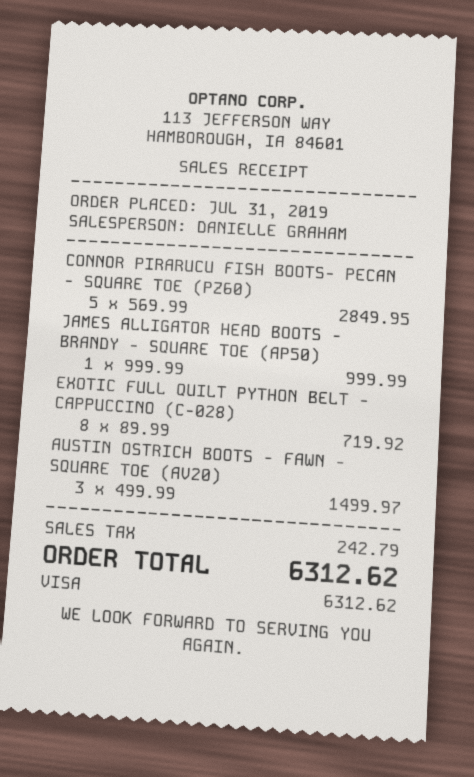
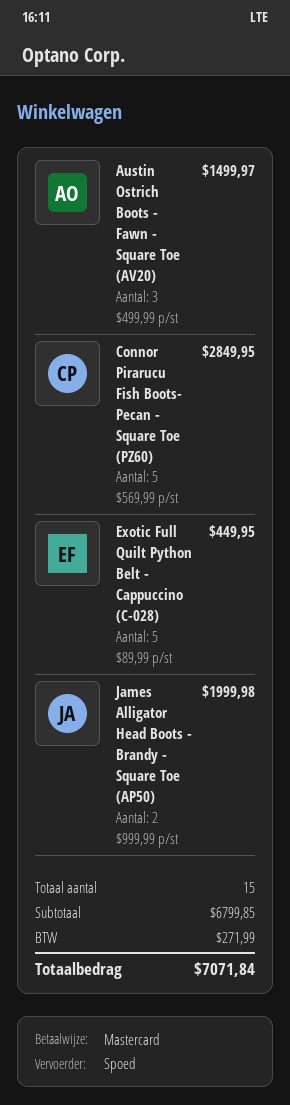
payment method: Visa -> Mastercard
JAMES ALLIGATOR HEAD BOOTS - BRANDY - SQUARE TOE (AP50): 1 x 999.99 = 999.99 -> 2 x 999.99 = 1999.98
EXOTIC FULL QUILT PYTHON BELT - CAPPUCCINO (C-028): 8 x 89.99 = 719.92 -> 5 x 89.99 = 449.95
tax: 242.79 -> 271.99
total: 6312.62 -> 7071.84

